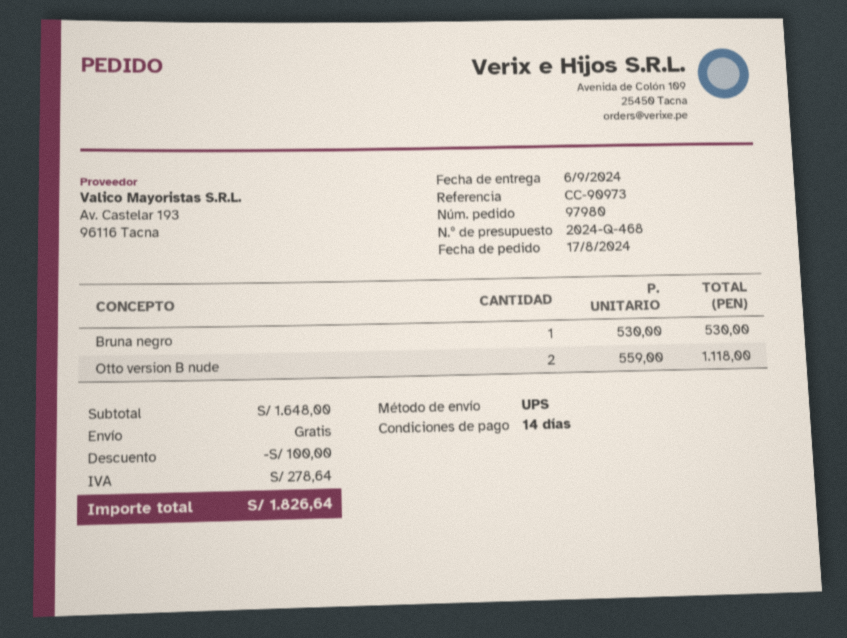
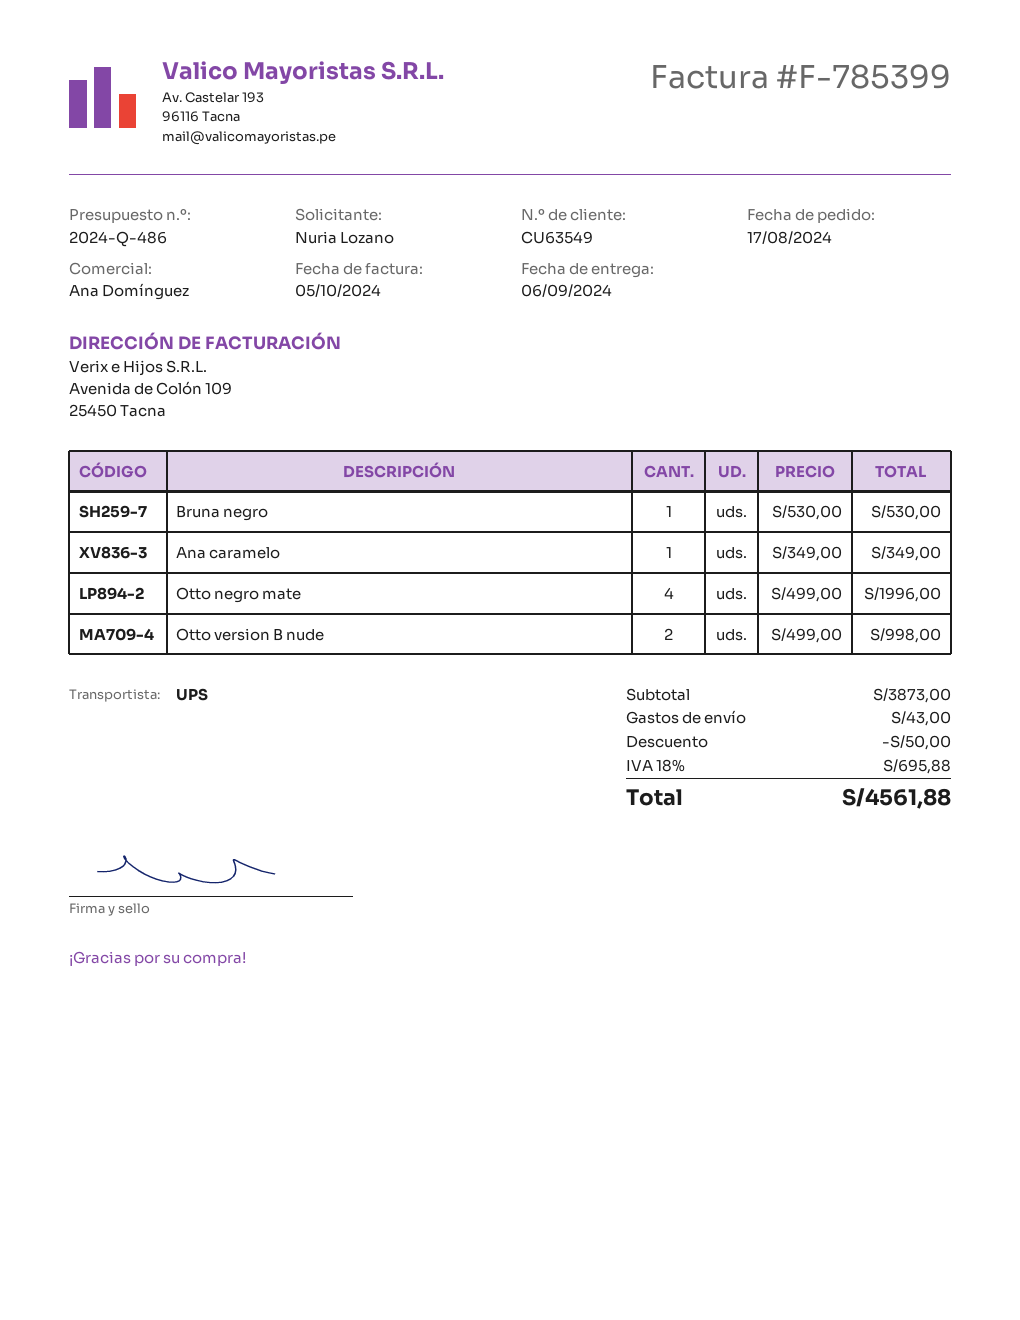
quote number: 2024-Q-468 -> 2024-Q-486
Otto version B nude: 2 x 559.00 = 1118.00 -> 2 x 499.00 = 998.00
Ana caramelo: none -> 1 x 349.00 = 349.00
Otto negro mate: none -> 4 x 499.00 = 1996.00
subtotal: 1648.00 -> 3873.00
discount: 100.00 -> 50.00
shipping: 0.00 -> 43.00
tax: 278.64 -> 695.88
total: 1826.64 -> 4561.88

